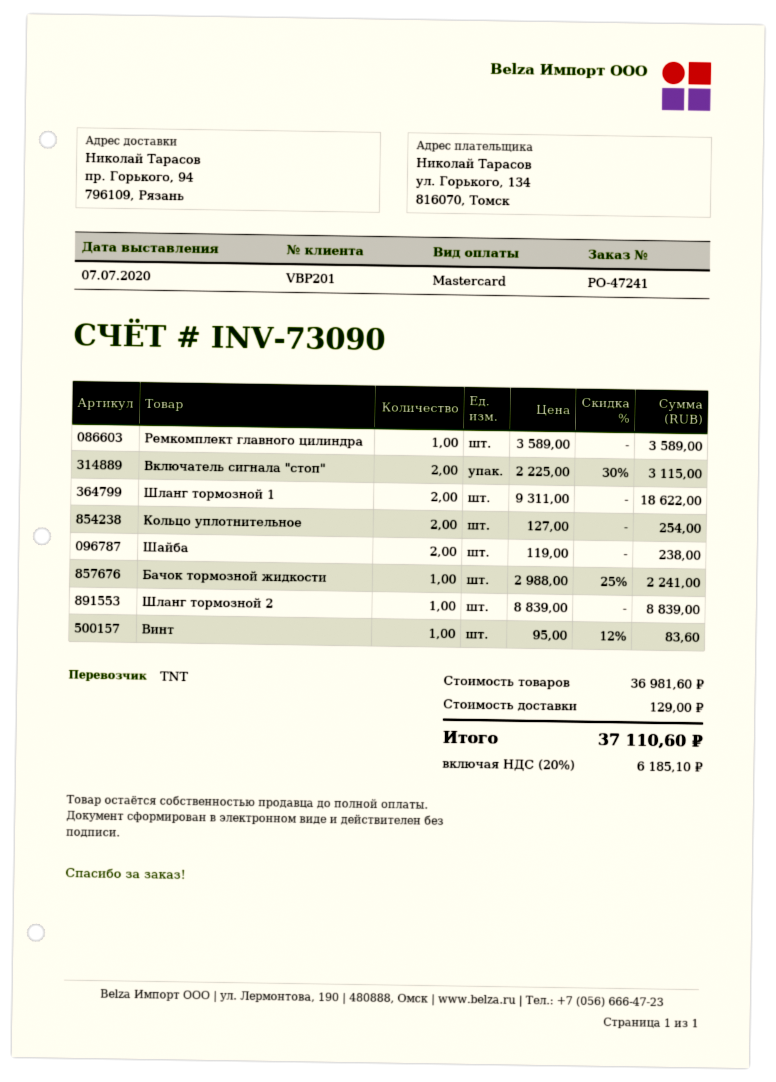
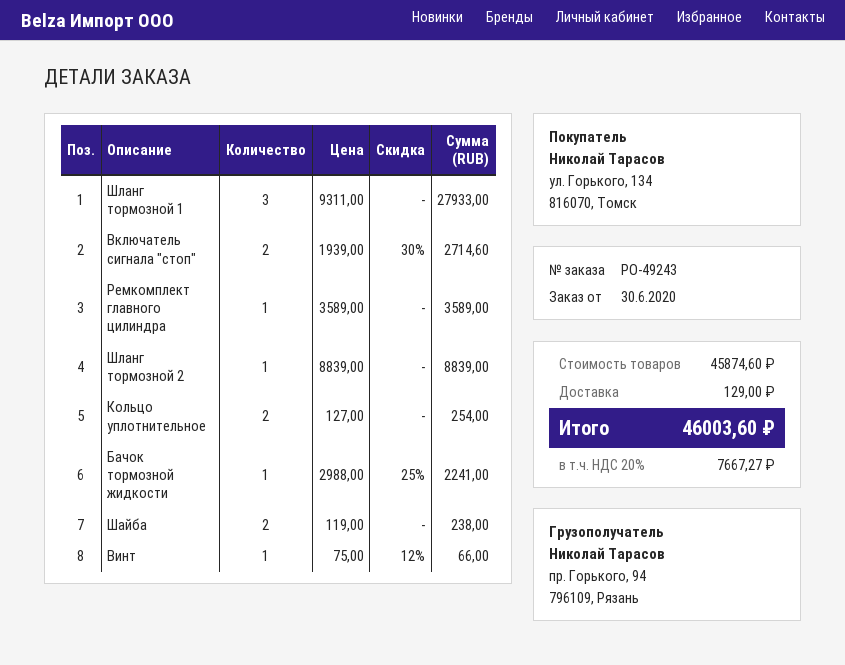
order number: PO-47241 -> PO-49243
Включатель сигнала "стоп": 2 x 2225.00 - 30% = 3115.00 -> 2 x 1939.00 - 30% = 2714.60
Шланг тормозной 1: 2 x 9311.00 = 18622.00 -> 3 x 9311.00 = 27933.00
Винт: 1 x 95.00 - 12% = 83.60 -> 1 x 75.00 - 12% = 66.00
subtotal: 36981.60 -> 45874.60
tax: 20% = 6185.10 -> 20% = 7667.27
total: 37110.60 -> 46003.60

